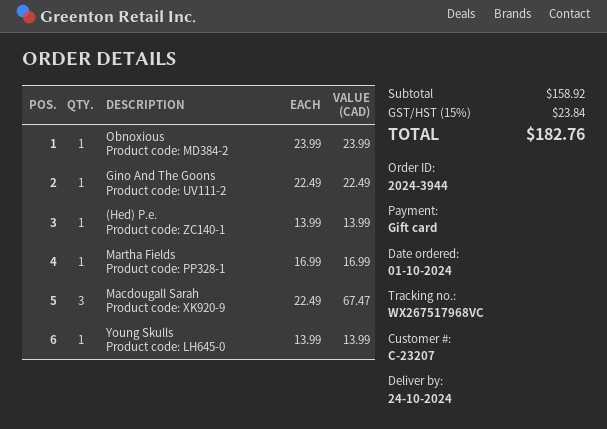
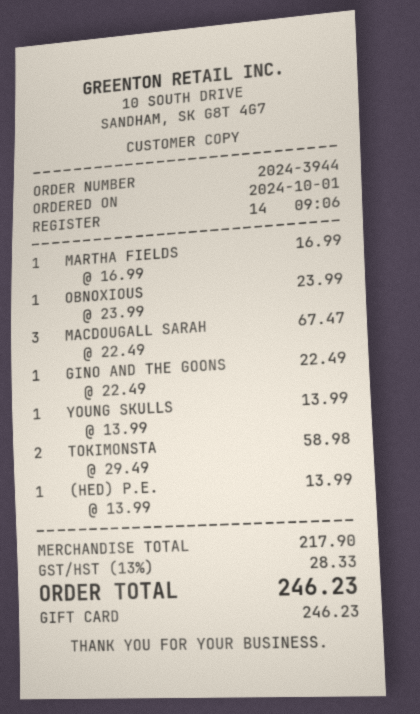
TOKIMONSTA: none -> 2 x 29.49 = 58.98
subtotal: 158.92 -> 217.90
tax: 15% = 23.84 -> 13% = 28.33
total: 182.76 -> 246.23

